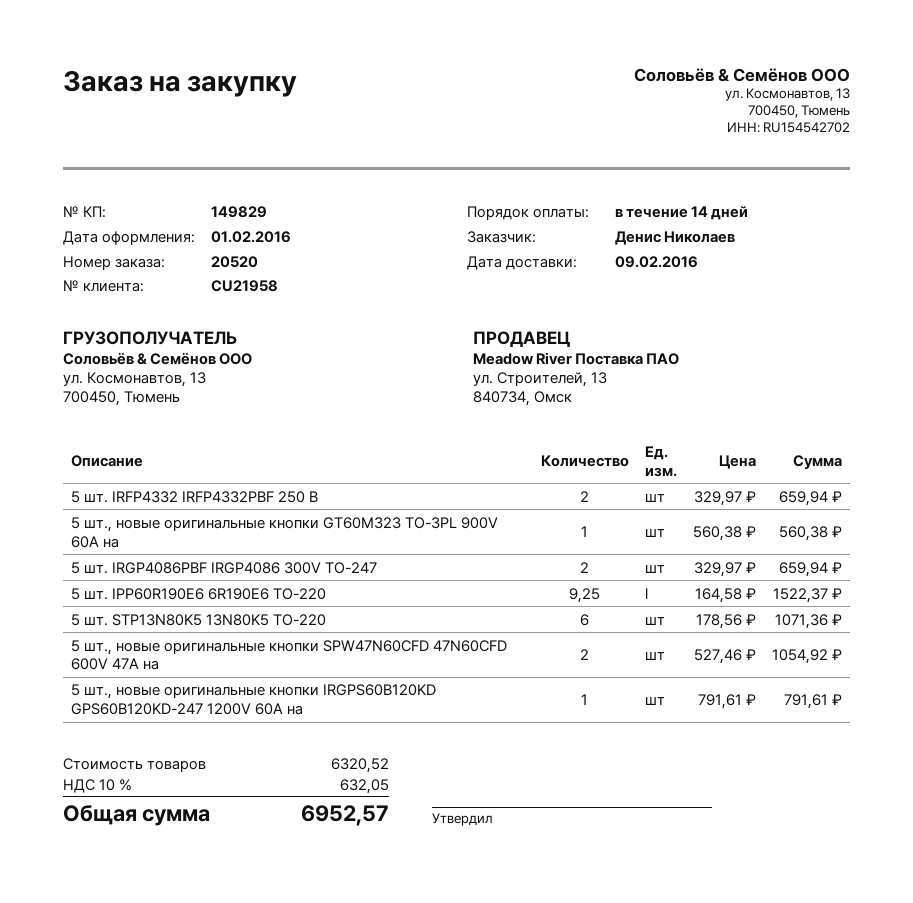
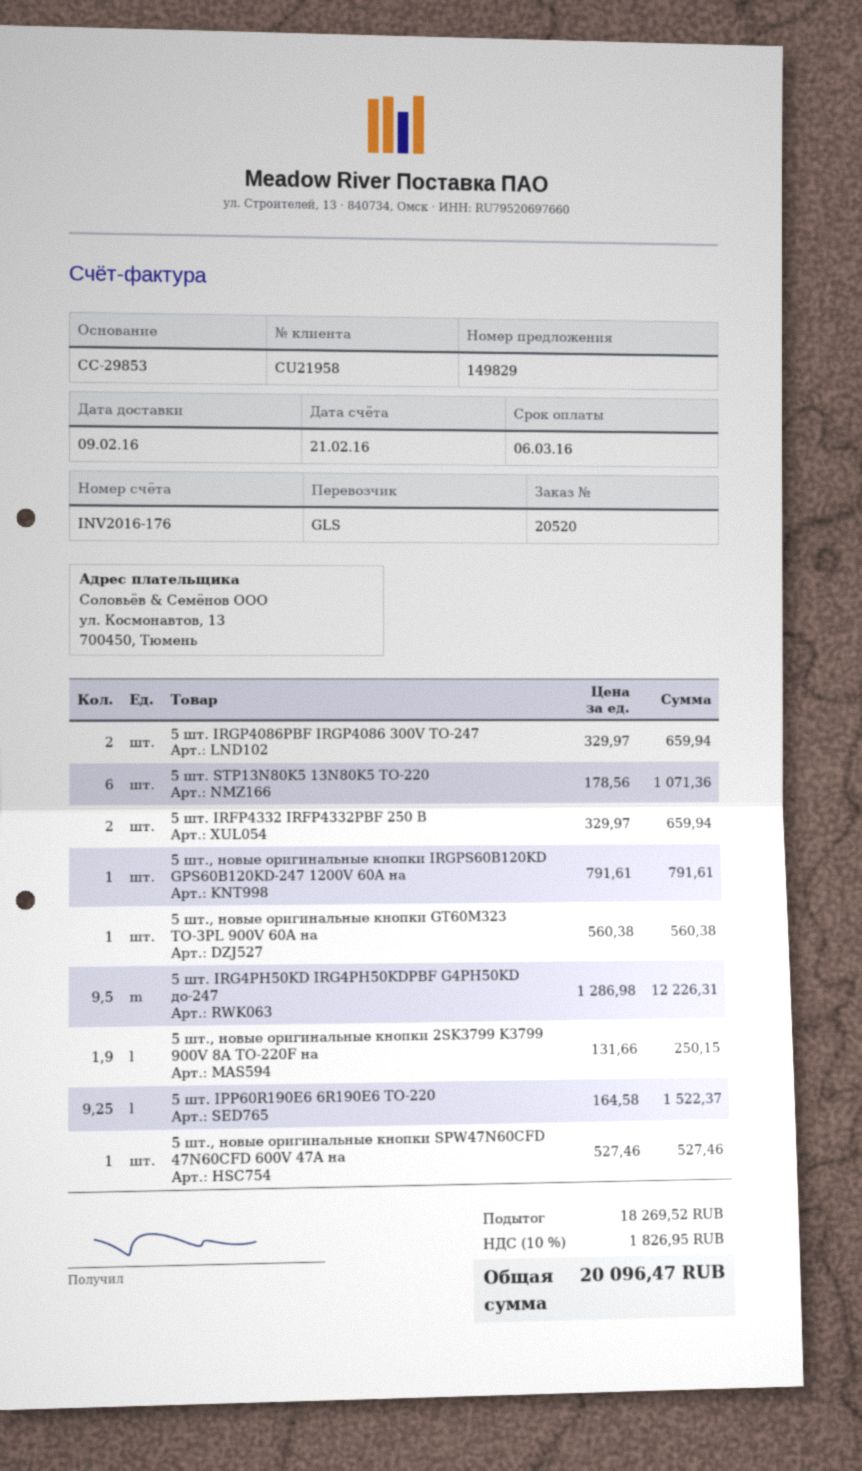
5 шт., новые оригинальные кнопки SPW47N60CFD 47N60CFD 600V 47A на: 2 x 527.46 = 1054.92 -> 1 x 527.46 = 527.46
5 шт. IRG4PH50KD IRG4PH50KDPBF G4PH50KD до-247: none -> 9.5 x 1286.98 = 12226.31
5 шт., новые оригинальные кнопки 2SK3799 K3799 900V 8A TO-220F на: none -> 1.9 x 131.66 = 250.15
subtotal: 6320.52 -> 18269.52
tax: 10% = 632.05 -> 10% = 1826.95
total: 6952.57 -> 20096.47

